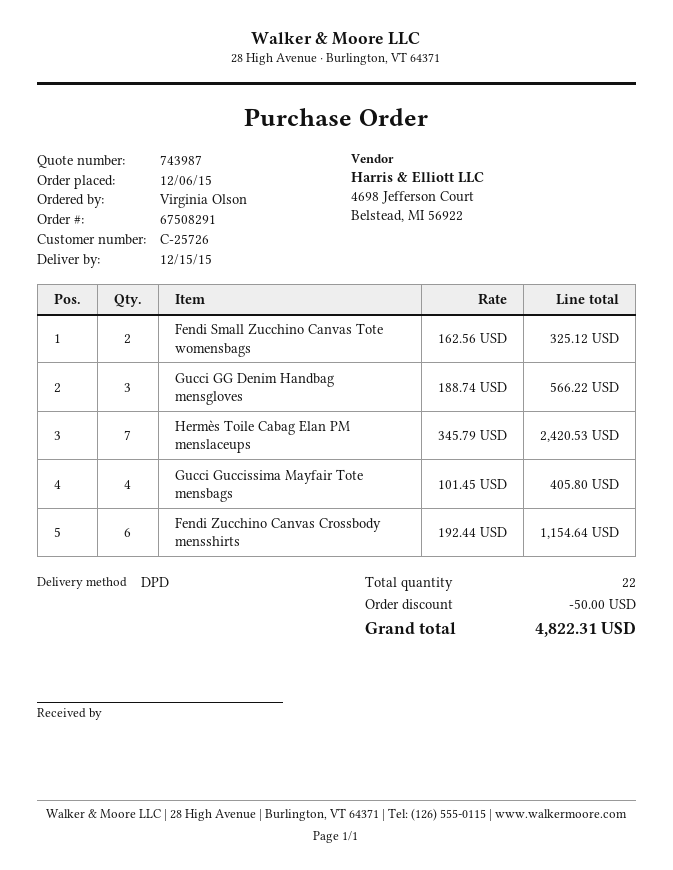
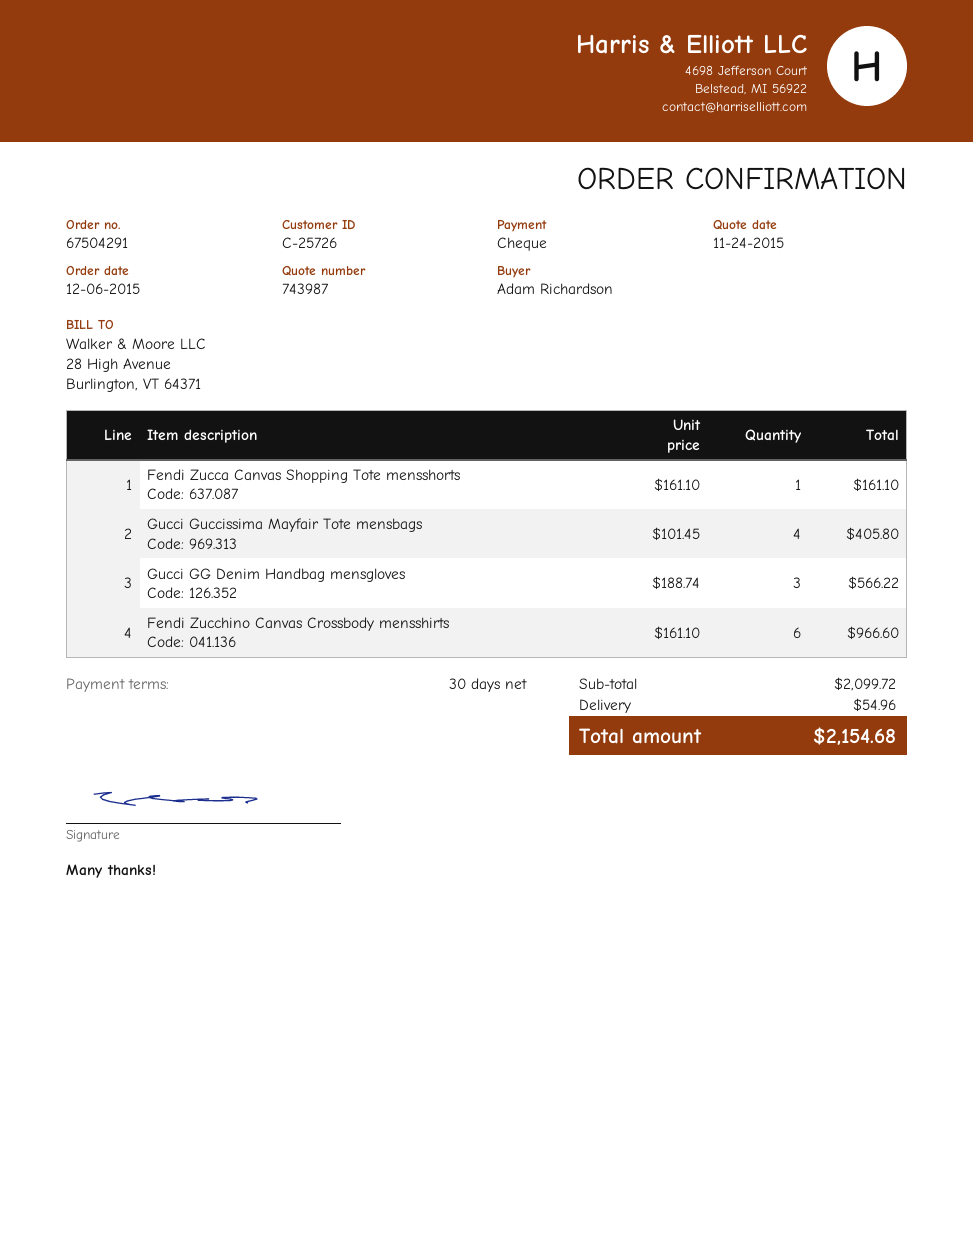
order number: 67508291 -> 67504291
ordered by: Virginia Olson -> Adam Richardson
Fendi Small Zucchino Canvas Tote womensbags: 2 x 162.56 = 325.12 -> none
Hermès Toile Cabag Elan PM menslaceups: 7 x 345.79 = 2420.53 -> none
Fendi Zucchino Canvas Crossbody mensshirts: 6 x 192.44 = 1154.64 -> 6 x 161.10 = 966.60
Fendi Zucca Canvas Shopping Tote mensshorts: none -> 1 x 161.10 = 161.10
discount: 50.00 -> none
shipping: none -> 54.96
total: 4822.31 -> 2154.68

